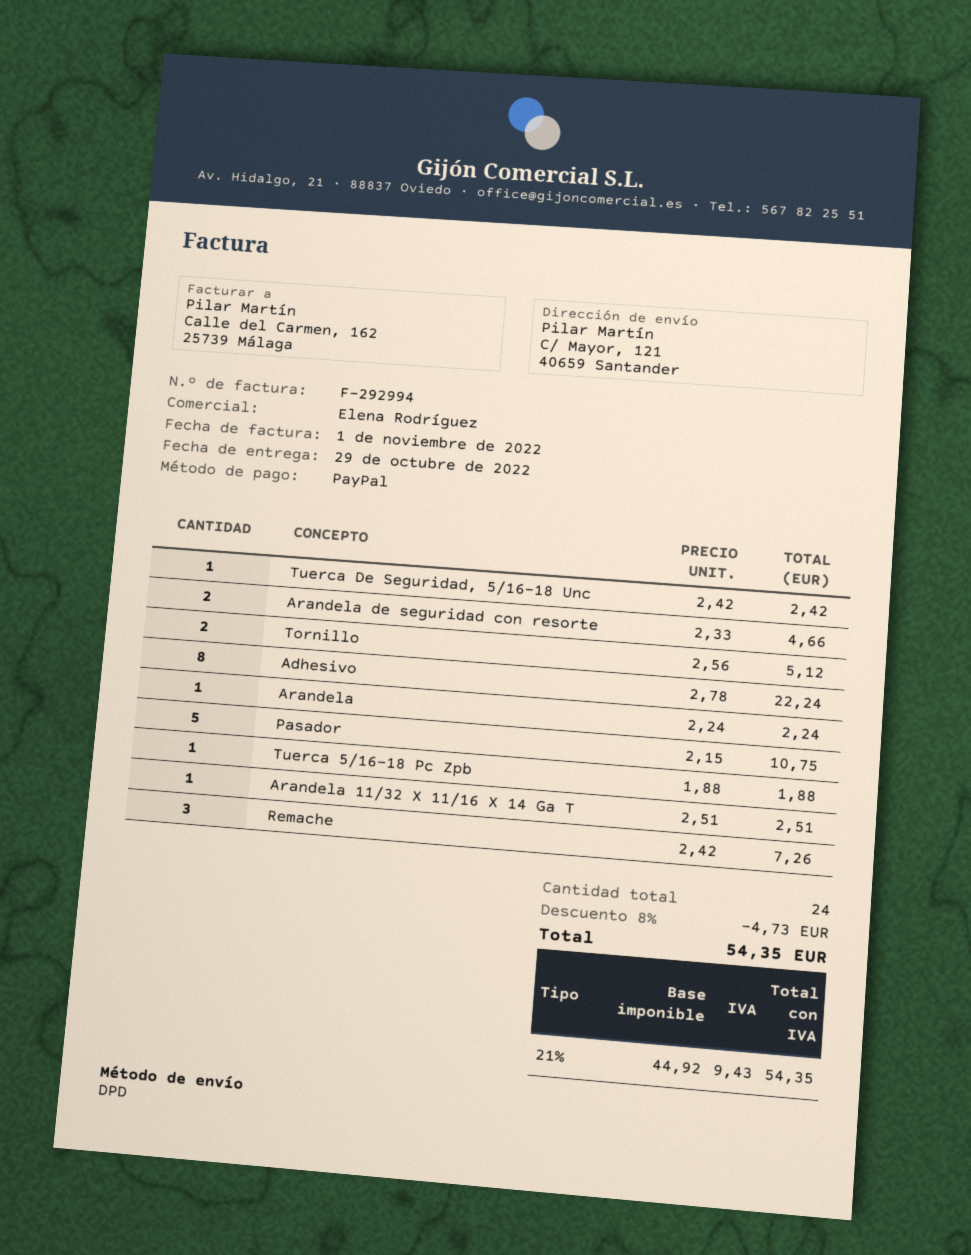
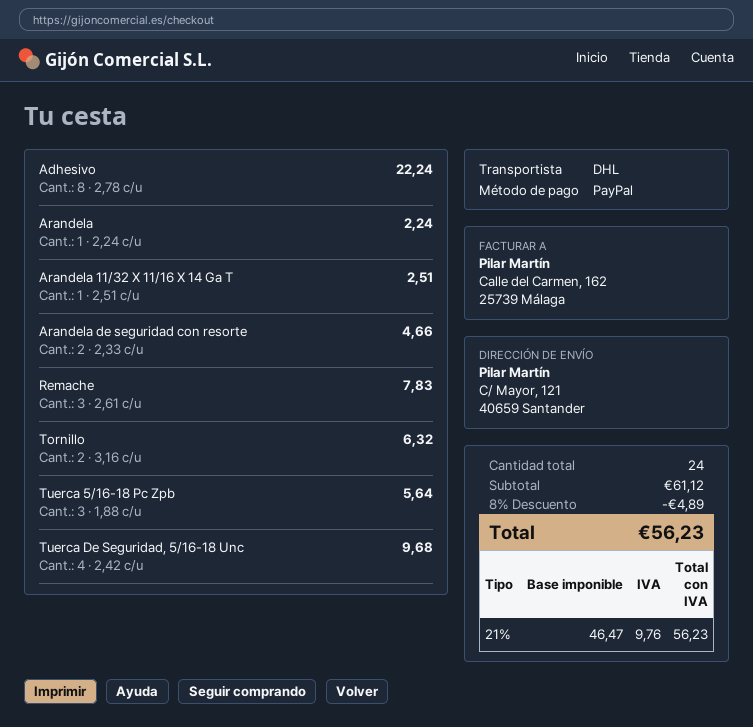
shipping method: DPD -> DHL
Tuerca De Seguridad, 5/16-18 Unc: 1 x 2.42 = 2.42 -> 4 x 2.42 = 9.68
Tornillo: 2 x 2.56 = 5.12 -> 2 x 3.16 = 6.32
Pasador: 5 x 2.15 = 10.75 -> none
Tuerca 5/16-18 Pc Zpb: 1 x 1.88 = 1.88 -> 3 x 1.88 = 5.64
Remache: 3 x 2.42 = 7.26 -> 3 x 2.61 = 7.83
discount: 8% = 4.73 -> 8% = 4.89
net: 44.92 -> 46.47
tax: 21% = 9.43 -> 21% = 9.76
total: 54.35 -> 56.23

